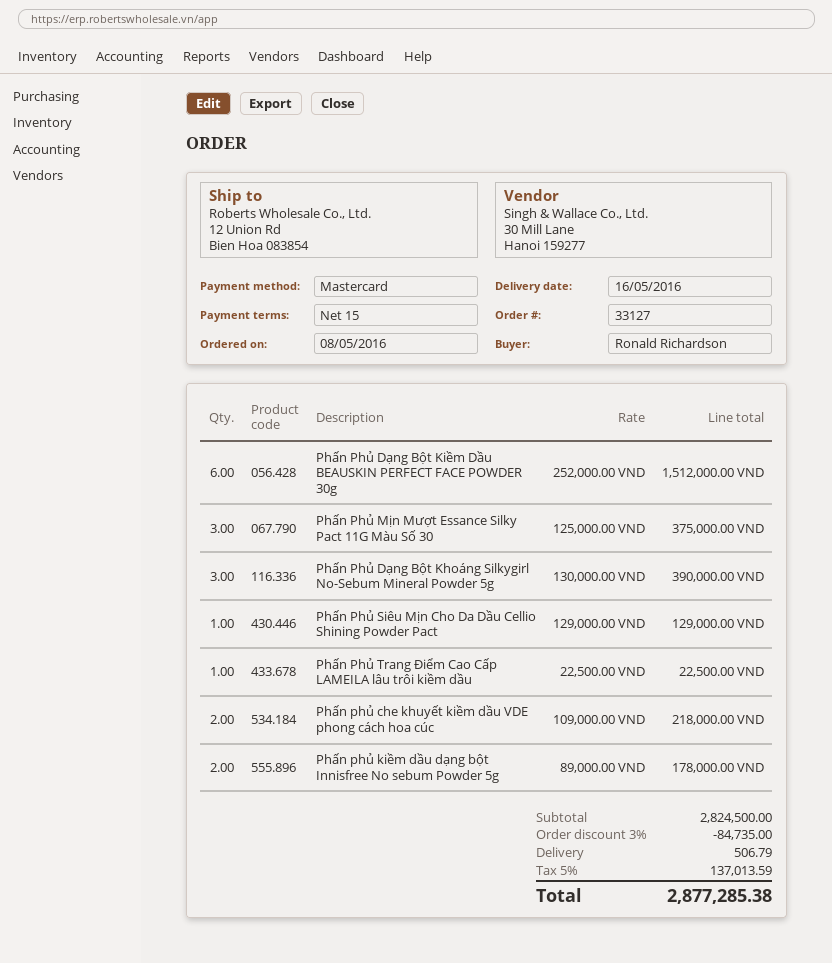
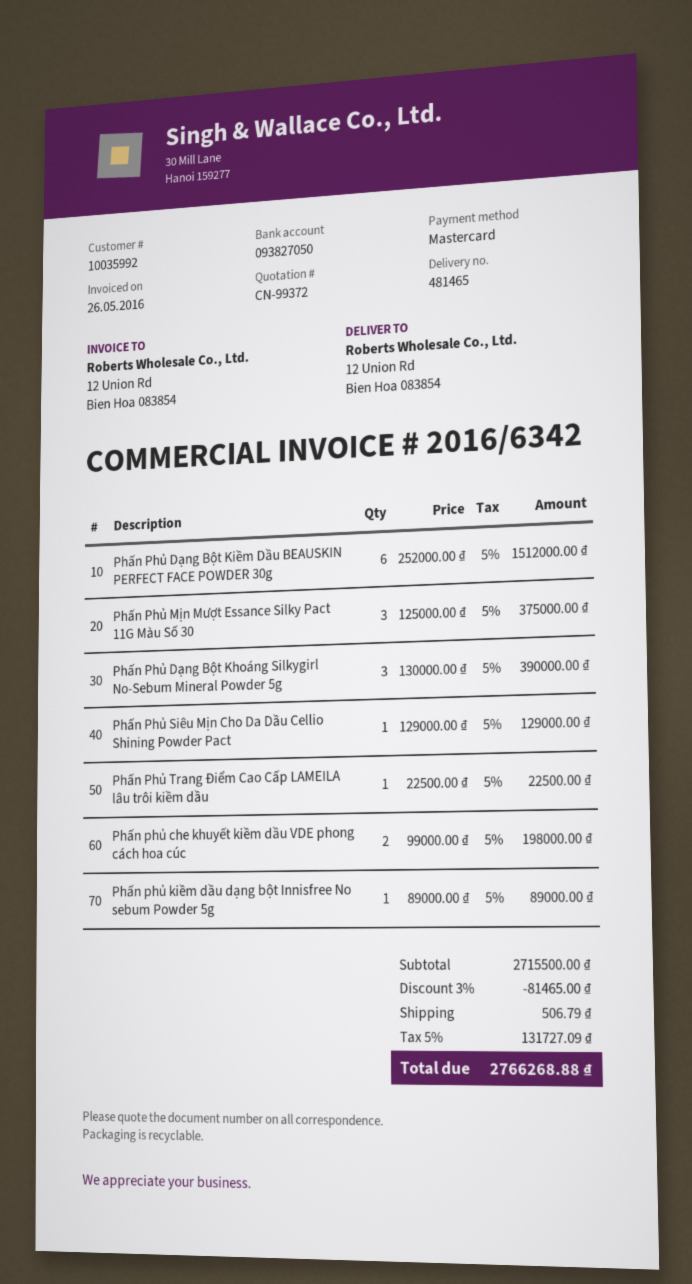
Phấn phủ che khuyết kiềm dầu VDE phong cách hoa cúc: 2 x 109000.00 = 218000.00 -> 2 x 99000.00 = 198000.00
Phấn phủ kiềm dầu dạng bột Innisfree No sebum Powder 5g: 2 x 89000.00 = 178000.00 -> 1 x 89000.00 = 89000.00
subtotal: 2824500.00 -> 2715500.00
discount: 3% = 84735.00 -> 3% = 81465.00
tax: 5% = 137013.59 -> 5% = 131727.09
total: 2877285.38 -> 2766268.88

